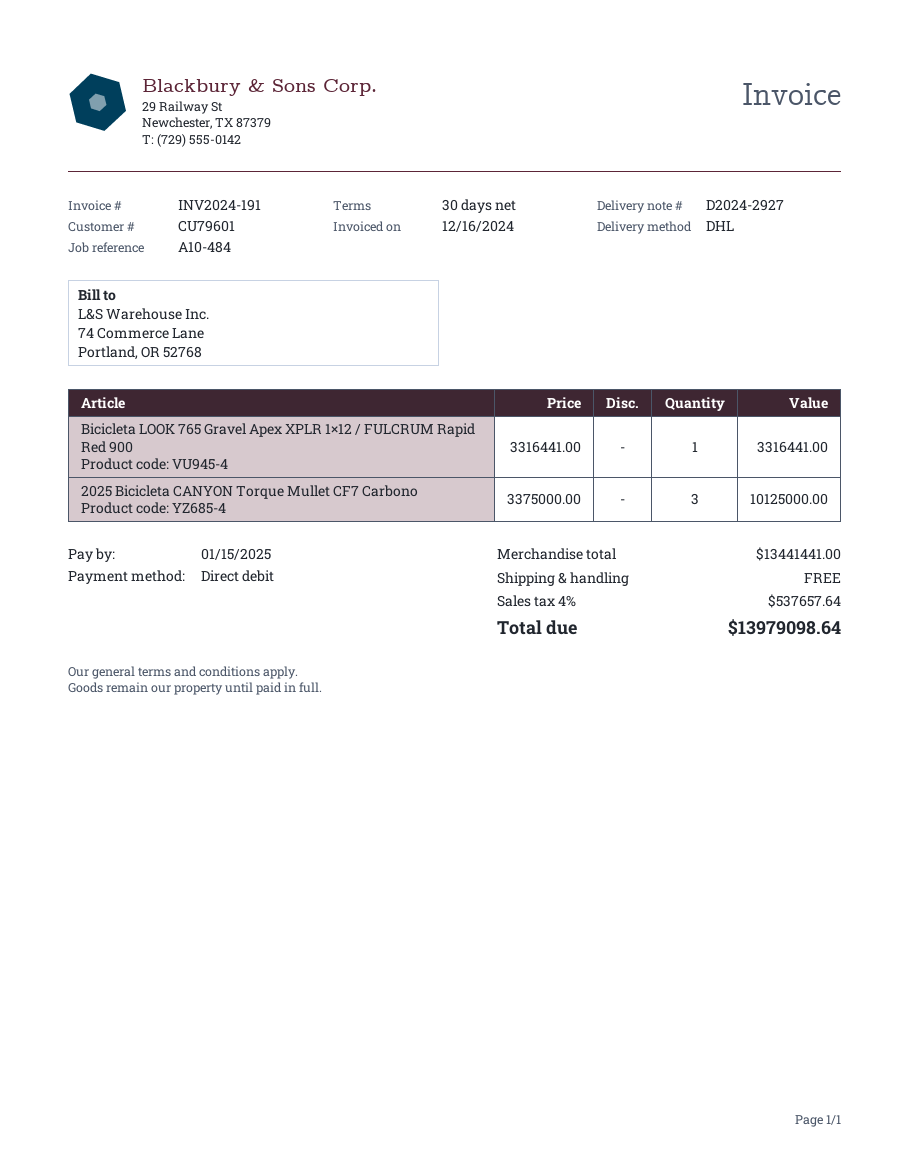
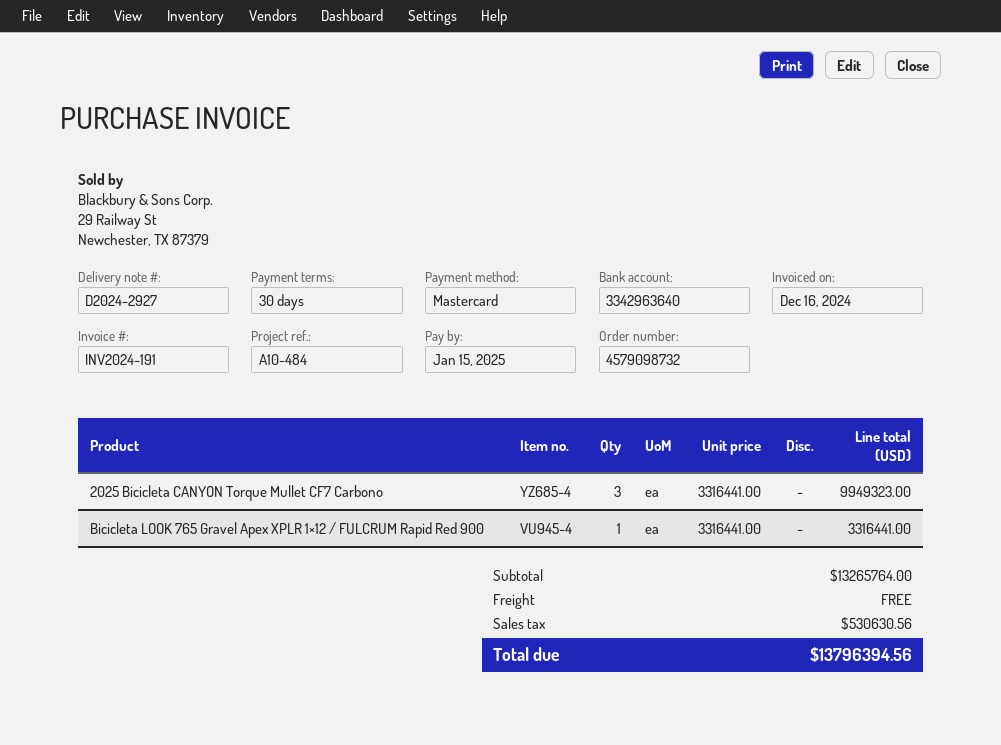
payment method: direct debit -> Mastercard
2025 Bicicleta CANYON Torque Mullet CF7 Carbono: 3 x 3375000.00 = 10125000.00 -> 3 x 3316441.00 = 9949323.00
subtotal: 13441441.00 -> 13265764.00
tax: 537657.64 -> 530630.56
total: 13979098.64 -> 13796394.56

